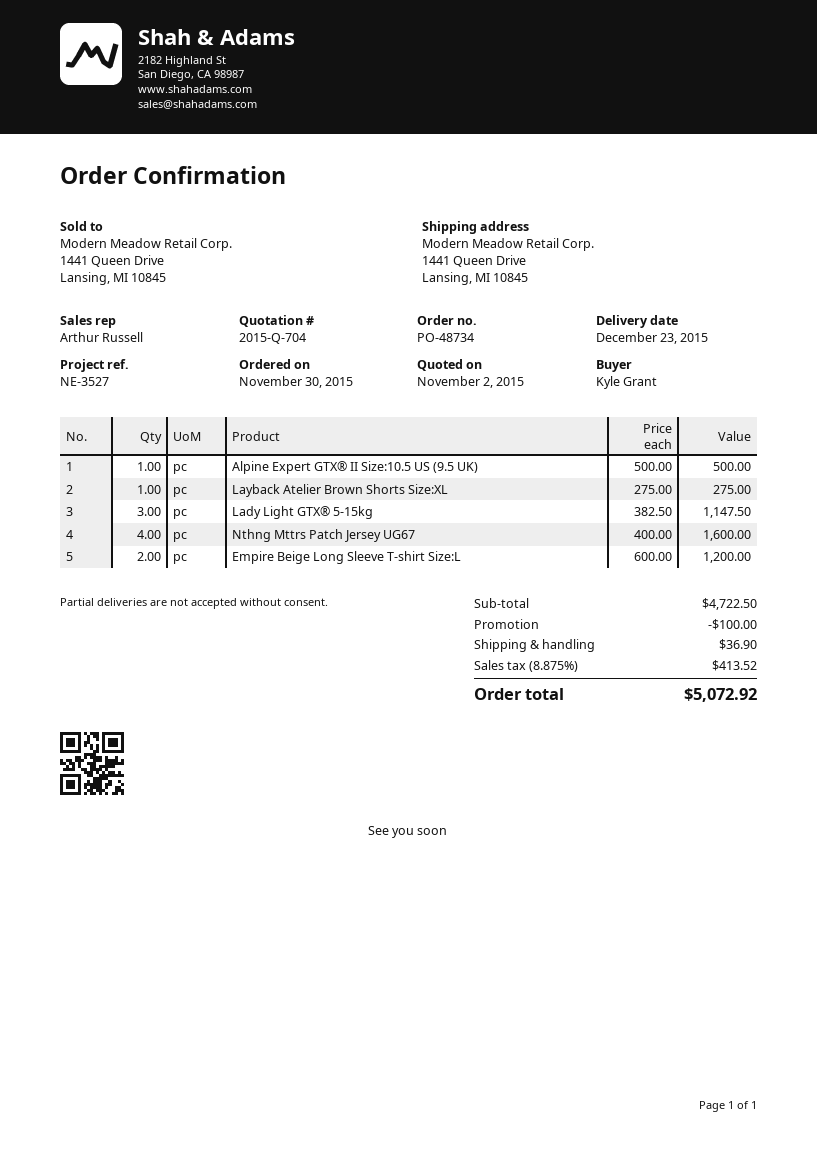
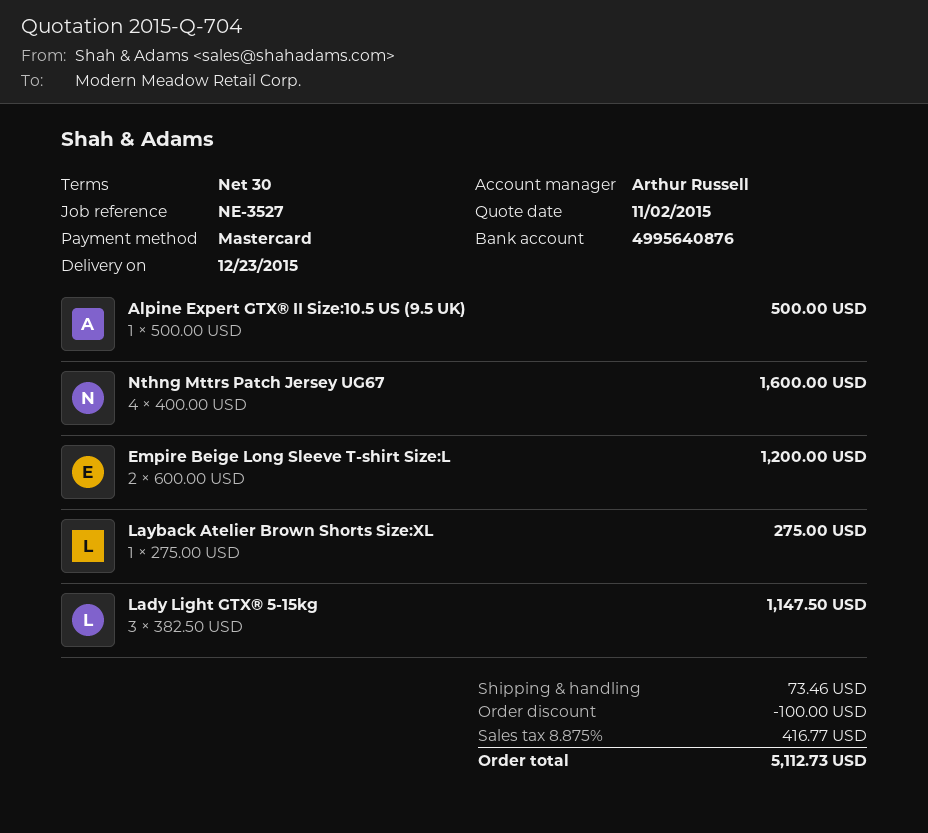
shipping: 36.90 -> 73.46
tax: 8.875% = 413.52 -> 8.875% = 416.77
total: 5072.92 -> 5112.73

